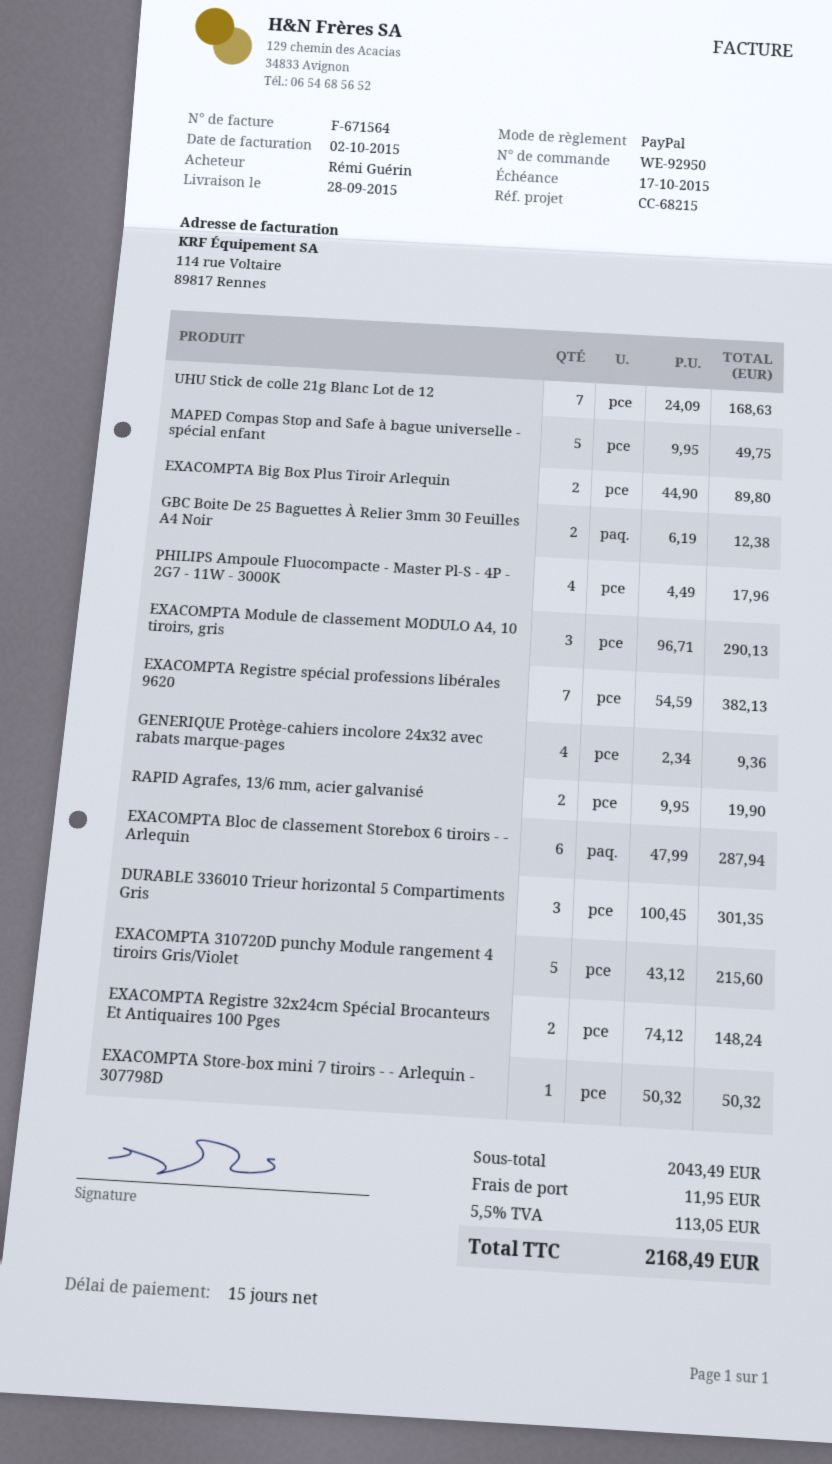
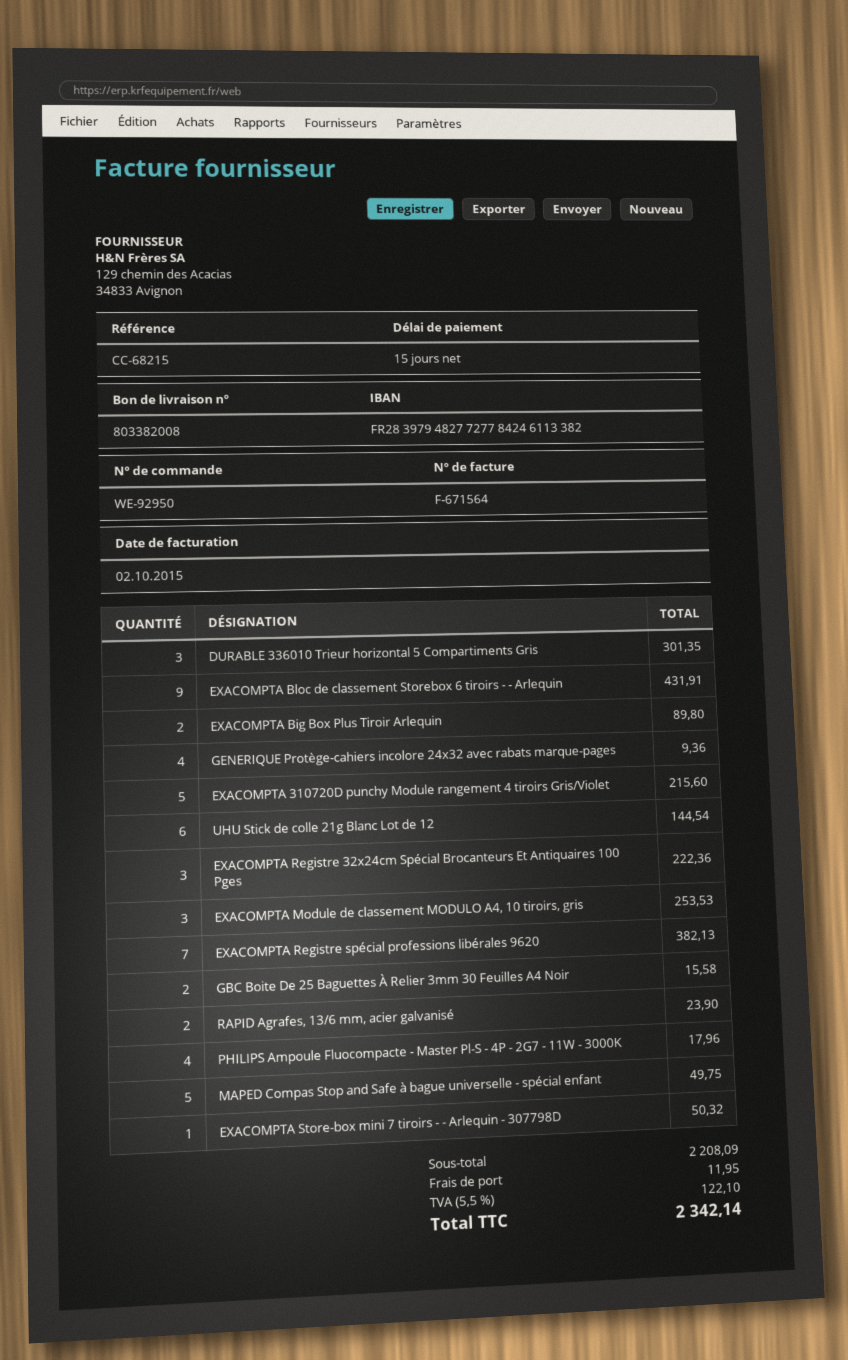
UHU Stick de colle 21g Blanc Lot de 12: 7 for 168.63 -> 6 for 144.54
GBC Boite De 25 Baguettes À Relier 3mm 30 Feuilles A4 Noir: 2 for 12.38 -> 2 for 15.58
EXACOMPTA Module de classement MODULO A4, 10 tiroirs, gris: 3 for 290.13 -> 3 for 253.53
RAPID Agrafes, 13/6 mm, acier galvanisé: 2 for 19.90 -> 2 for 23.90
EXACOMPTA Bloc de classement Storebox 6 tiroirs - - Arlequin: 6 for 287.94 -> 9 for 431.91
EXACOMPTA Registre 32x24cm Spécial Brocanteurs Et Antiquaires 100 Pges: 2 for 148.24 -> 3 for 222.36
subtotal: 2043.49 -> 2208.09
tax: 5.5% = 113.05 -> 5.5% = 122.10
total: 2168.49 -> 2342.14

